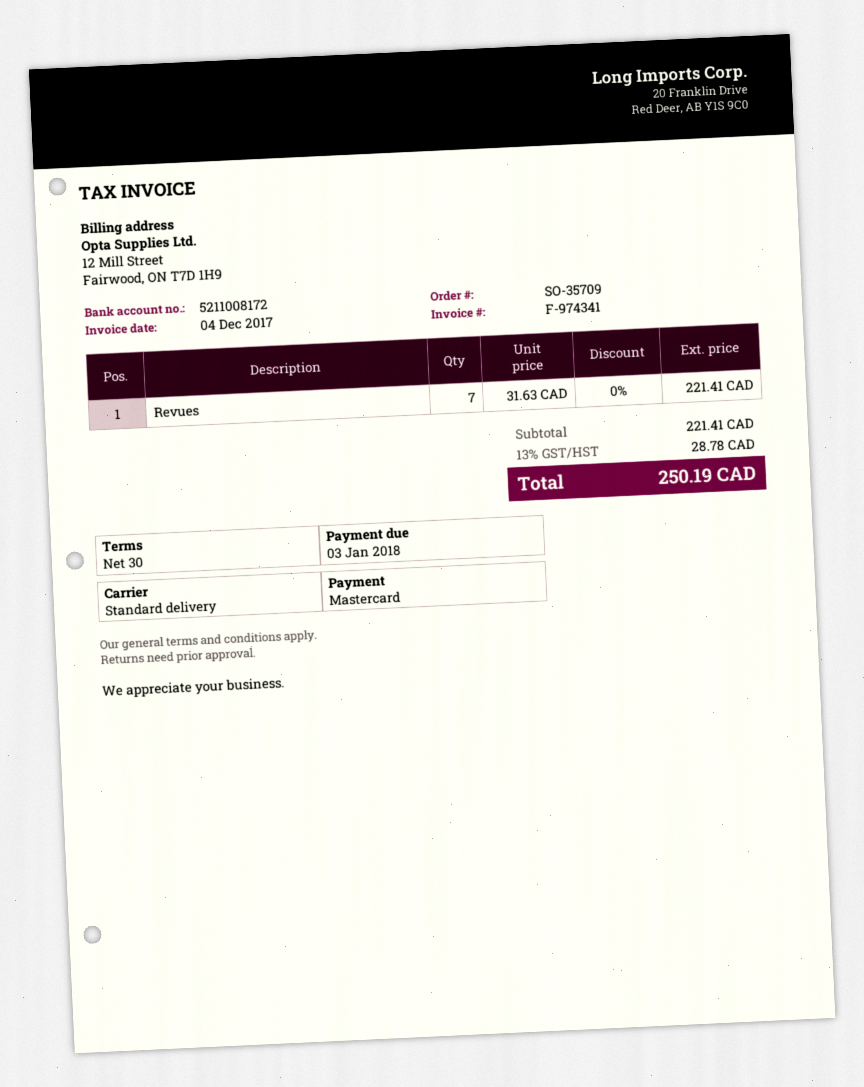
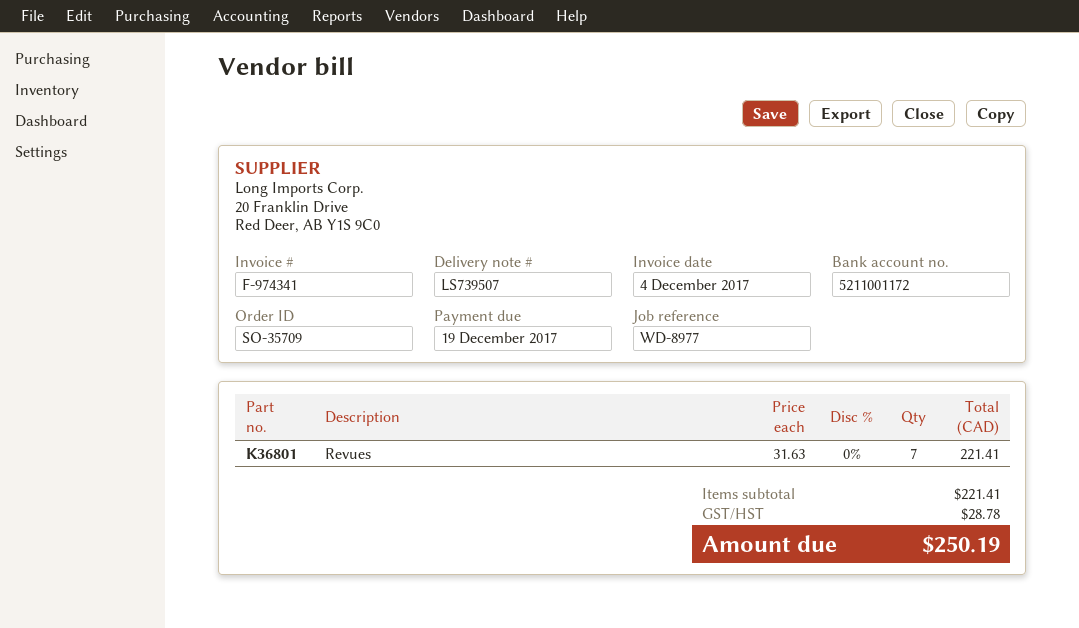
due date: 2018-01-03 -> 2017-12-19
bank account: 5211008172 -> 5211001172

